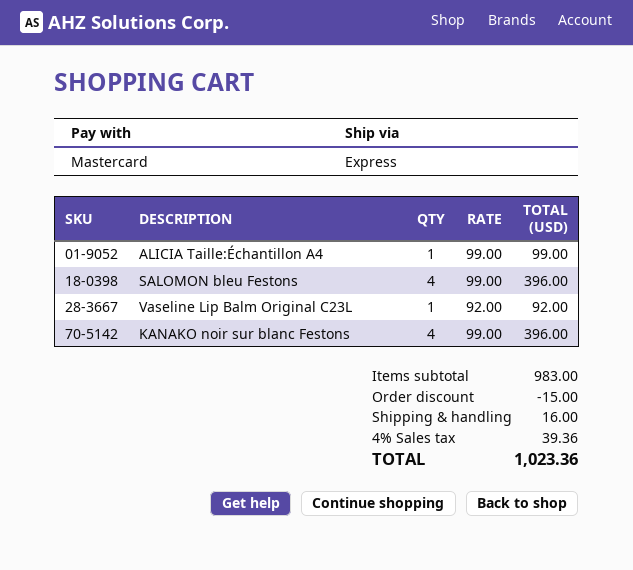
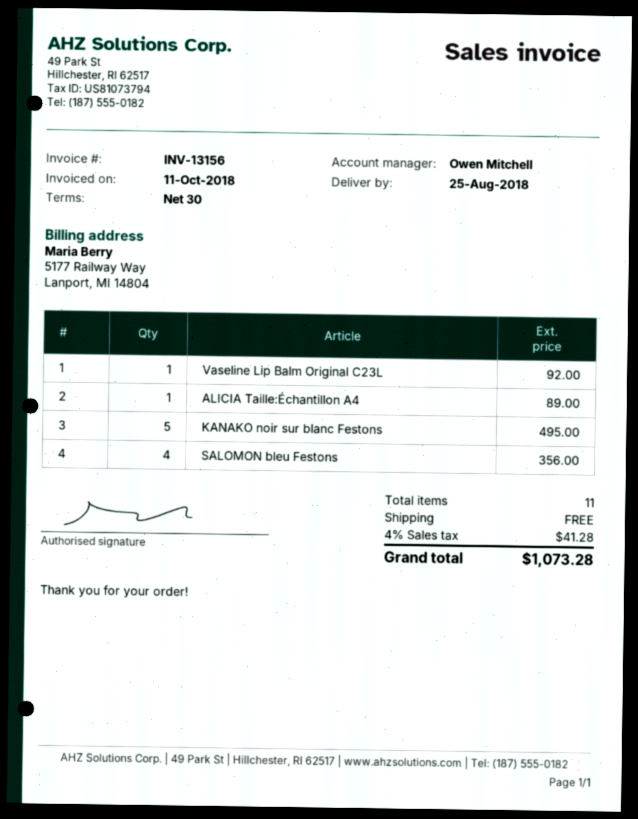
ALICIA Taille:Échantillon A4: 1 for 99.00 -> 1 for 89.00
SALOMON bleu Festons: 4 for 396.00 -> 4 for 356.00
KANAKO noir sur blanc Festons: 4 for 396.00 -> 5 for 495.00
discount: 15.00 -> none
shipping: 16.00 -> 0.00
tax: 4% = 39.36 -> 4% = 41.28
total: 1023.36 -> 1073.28

